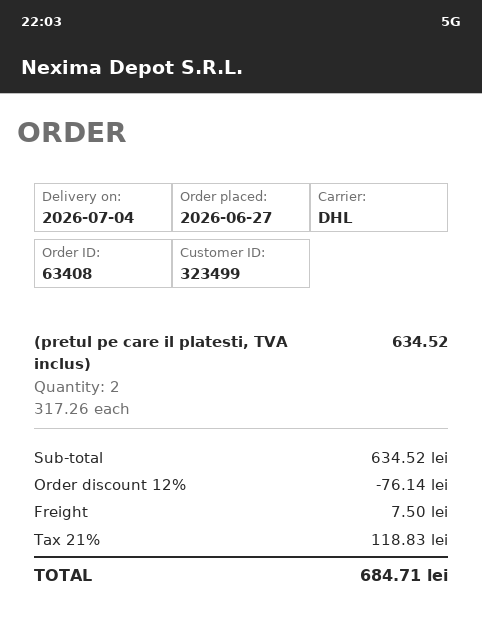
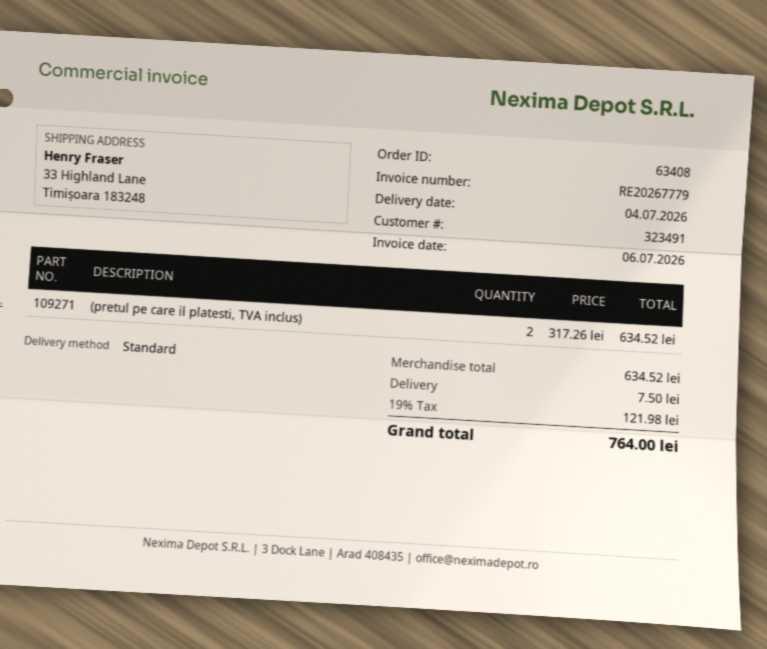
customer number: 323499 -> 323491
shipping method: DHL -> standard
discount: 12% = 76.14 -> none
tax: 21% = 118.83 -> 19% = 121.98
total: 684.71 -> 764.00

